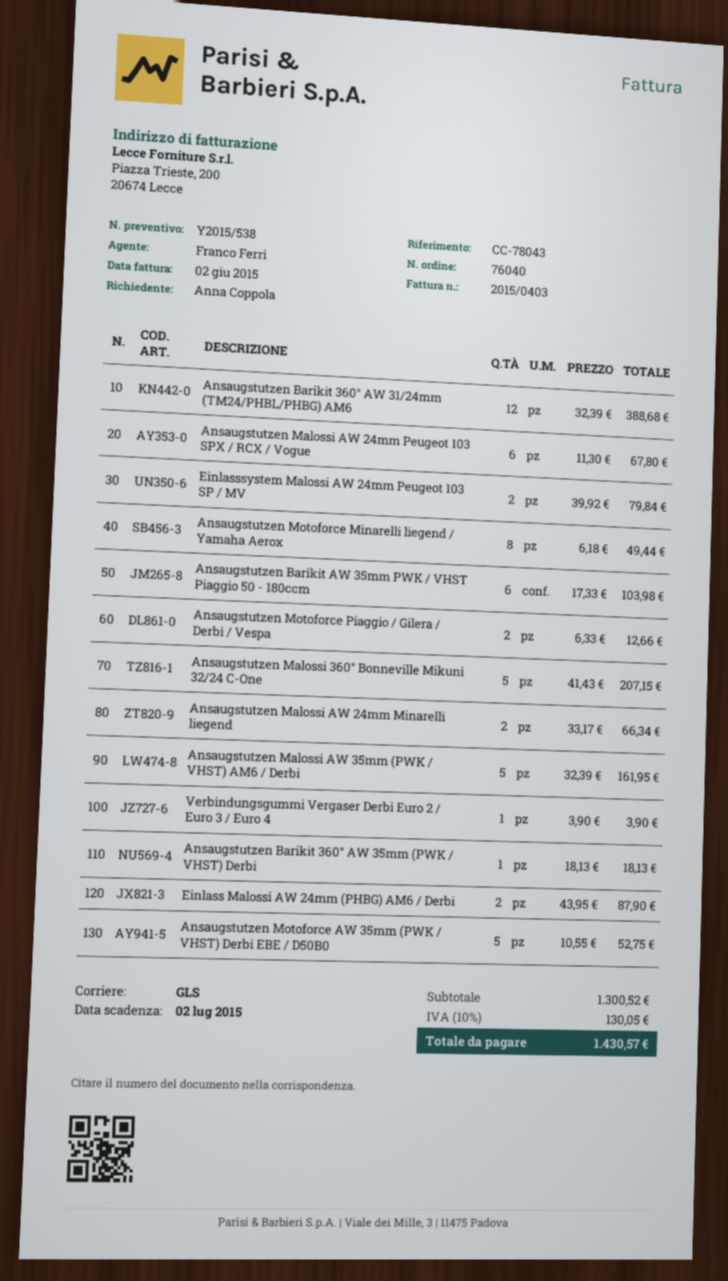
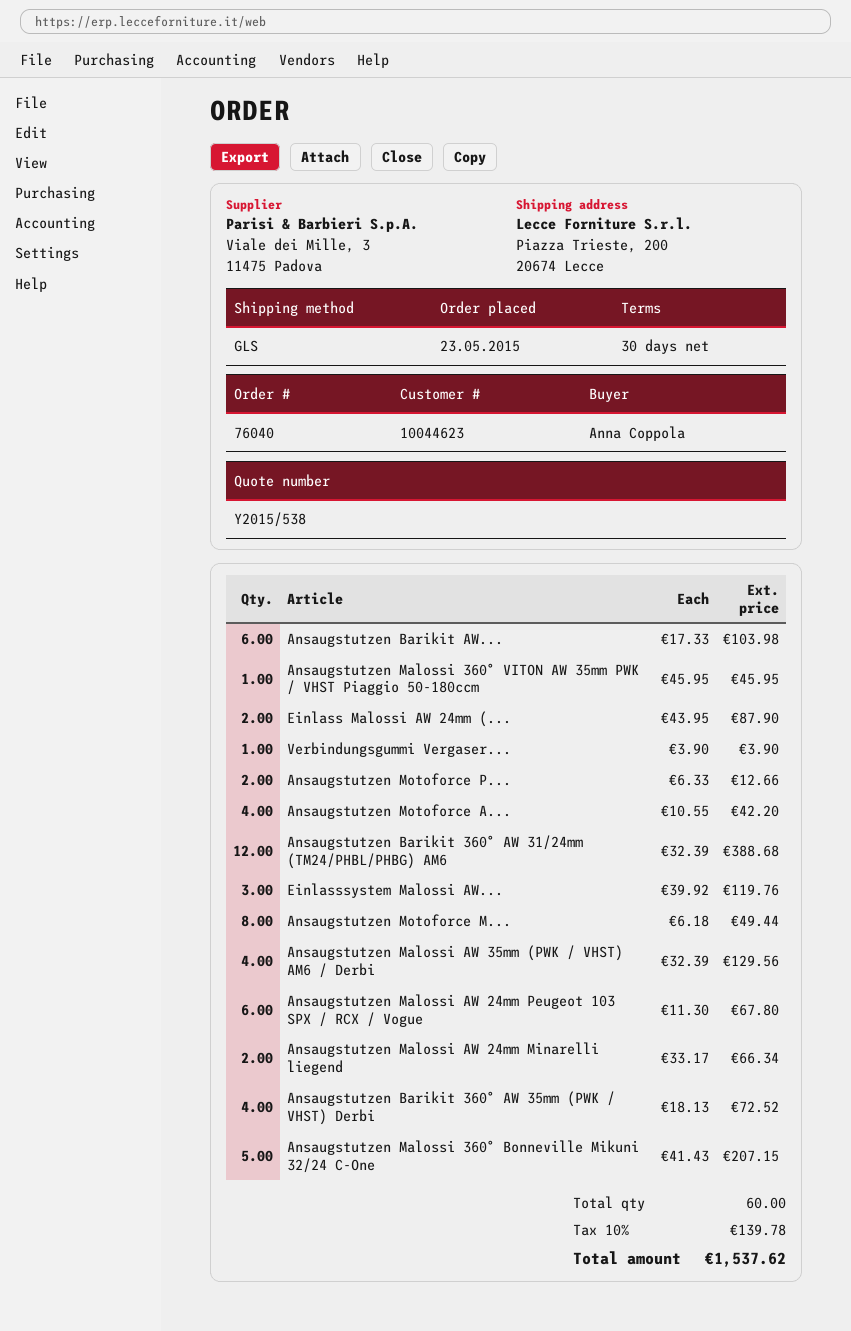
Einlasssystem Malossi AW 24mm Peugeot 103 SP / MV: 2 x 39.92 = 79.84 -> 3 x 39.92 = 119.76
Ansaugstutzen Malossi AW 35mm (PWK / VHST) AM6 / Derbi: 5 x 32.39 = 161.95 -> 4 x 32.39 = 129.56
Ansaugstutzen Barikit 360° AW 35mm (PWK / VHST) Derbi: 1 x 18.13 = 18.13 -> 4 x 18.13 = 72.52
Ansaugstutzen Motoforce AW 35mm (PWK / VHST) Derbi EBE / D50B0: 5 x 10.55 = 52.75 -> 4 x 10.55 = 42.20
Ansaugstutzen Malossi 360° VITON AW 35mm PWK / VHST Piaggio 50-180ccm: none -> 1 x 45.95 = 45.95
tax: 10% = 130.05 -> 10% = 139.78
total: 1430.57 -> 1537.62

